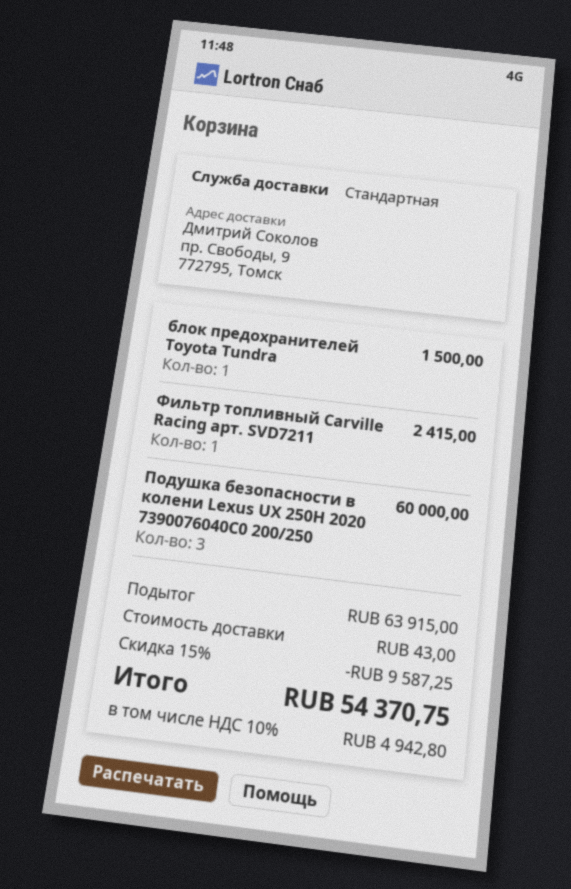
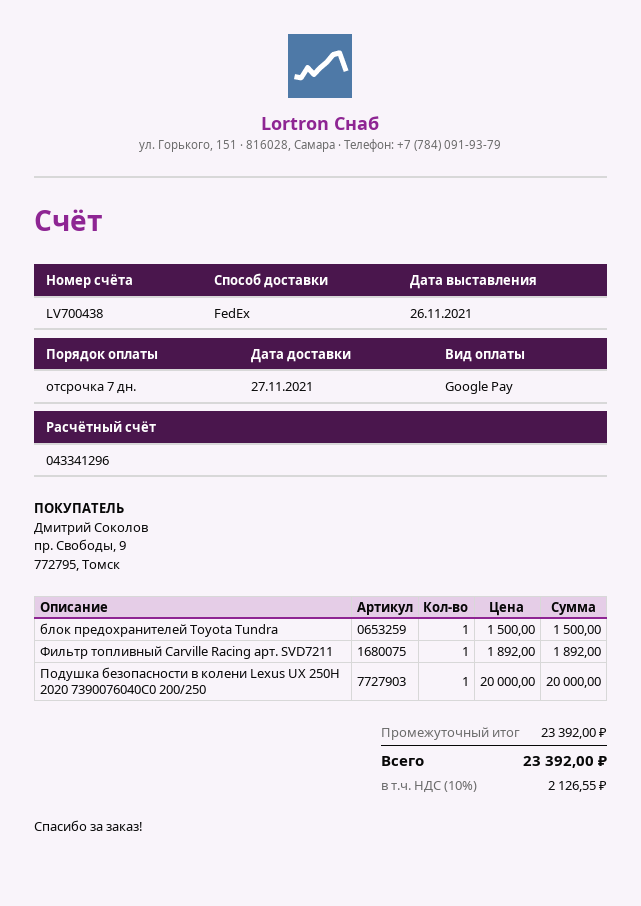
shipping method: standard -> FedEx
Фильтр топливный Carville Racing арт. SVD7211: 1 for 2415.00 -> 1 for 1892.00
Подушка безопасности в колени Lexus UX 250H 2020 7390076040C0 200/250: 3 for 60000.00 -> 1 for 20000.00
subtotal: 63915.00 -> 23392.00
discount: 15% = 9587.25 -> none
shipping: 43.00 -> none
tax: 10% = 4942.80 -> 10% = 2126.55
total: 54370.75 -> 23392.00

